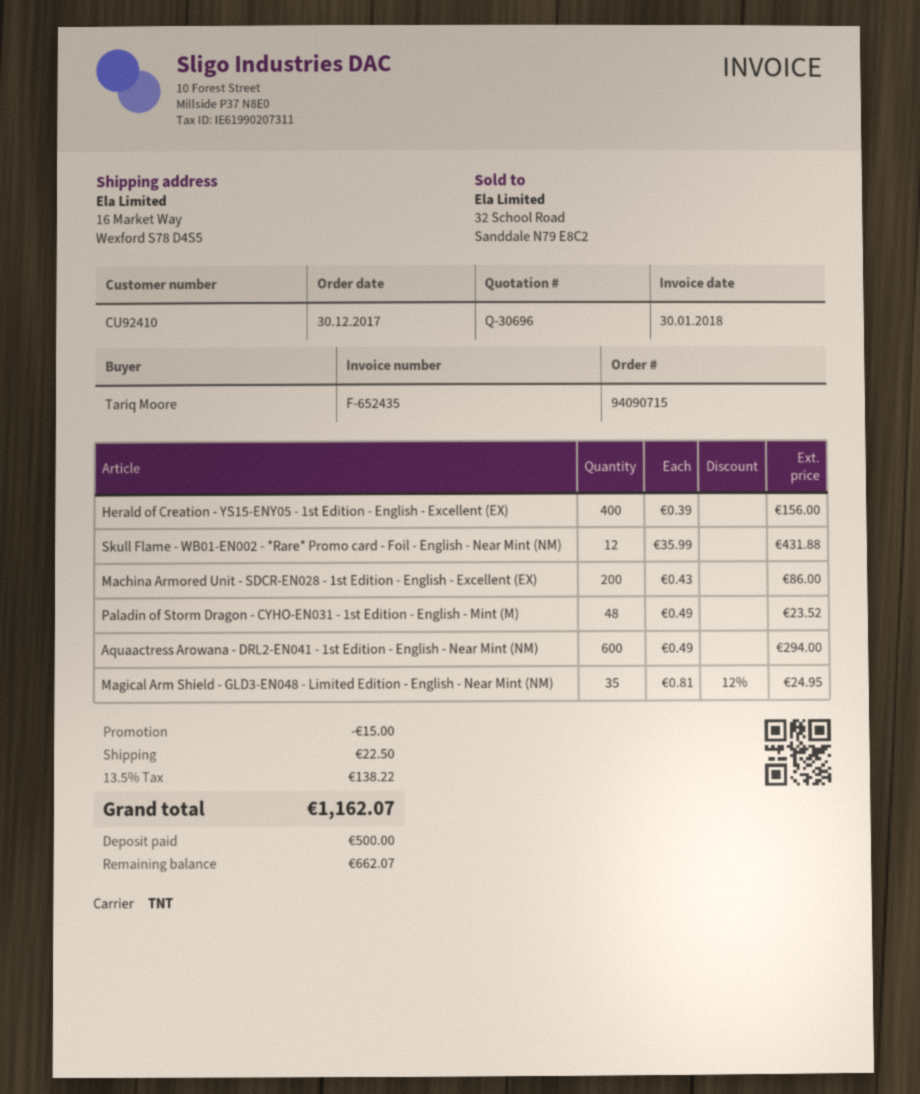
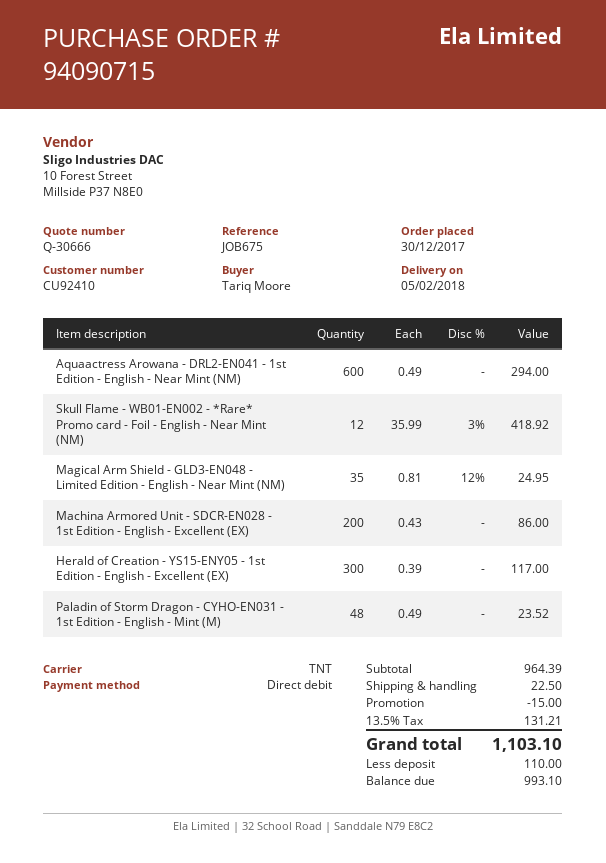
quote number: Q-30696 -> Q-30666
Herald of Creation - YS15-ENY05 - 1st Edition - English - Excellent (EX): 400 x 0.39 = 156.00 -> 300 x 0.39 = 117.00
Skull Flame - WB01-EN002 - *Rare* Promo card - Foil - English - Near Mint (NM): 12 x 35.99 = 431.88 -> 12 x 35.99 - 3% = 418.92
tax: 13.5% = 138.22 -> 13.5% = 131.21
total: 1162.07 -> 1103.10
deposit: 500.00 -> 110.00
balance: 662.07 -> 993.10

